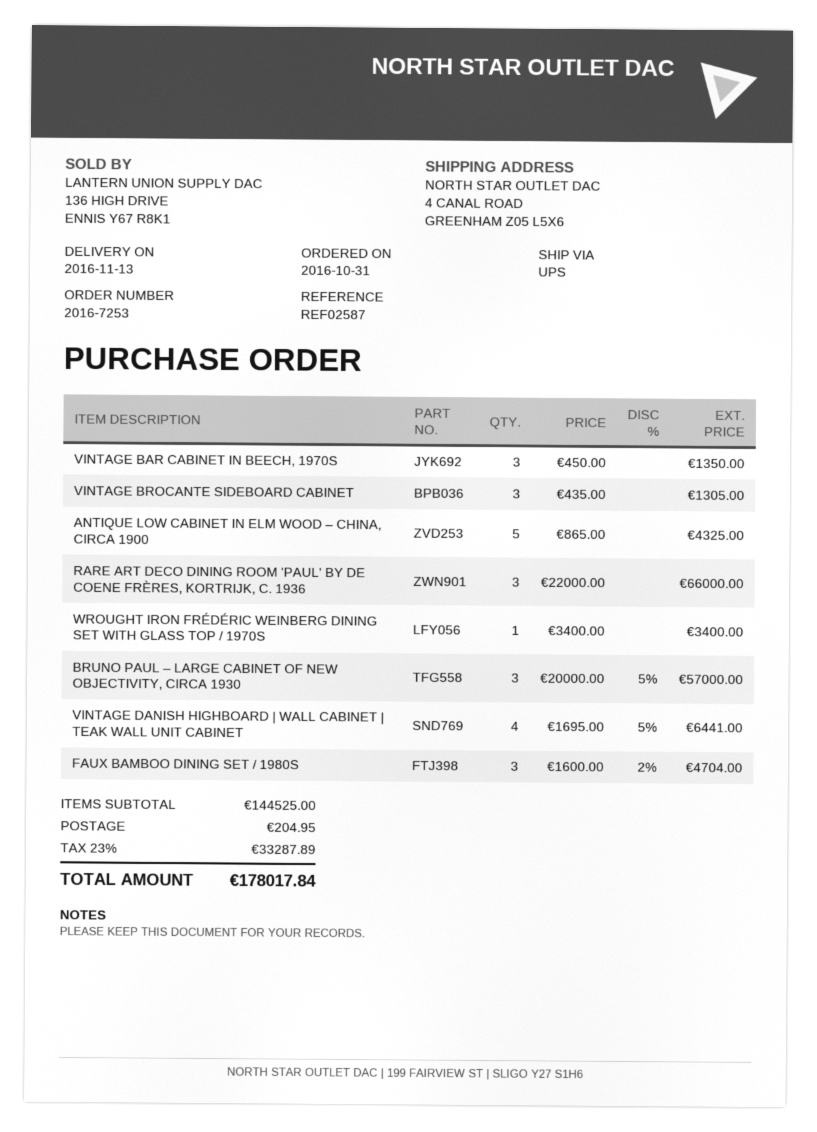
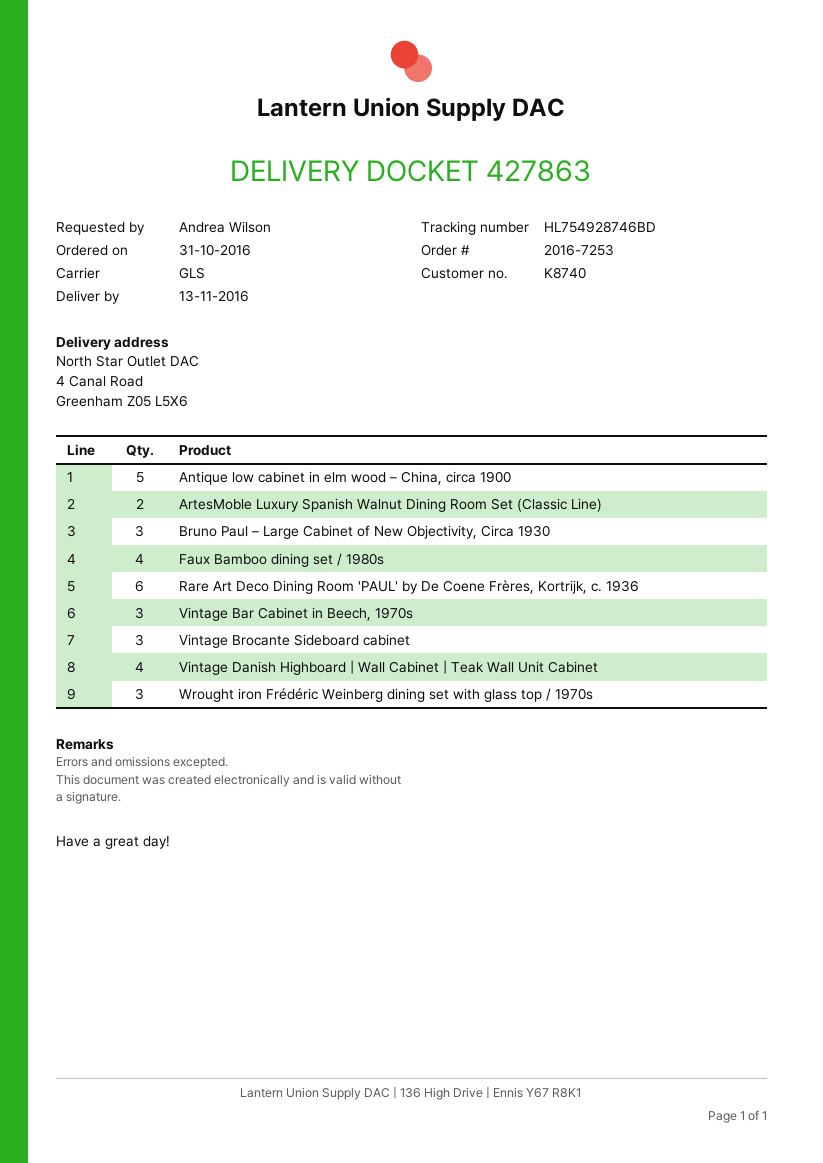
shipping method: UPS -> GLS
RARE ART DECO DINING ROOM 'PAUL' BY DE COENE FRÈRES, KORTRIJK, C. 1936: 3 -> 6
WROUGHT IRON FRÉDÉRIC WEINBERG DINING SET WITH GLASS TOP / 1970S: 1 -> 3
FAUX BAMBOO DINING SET / 1980S: 3 -> 4
ArtesMoble Luxury Spanish Walnut Dining Room Set (Classic Line): none -> 2

